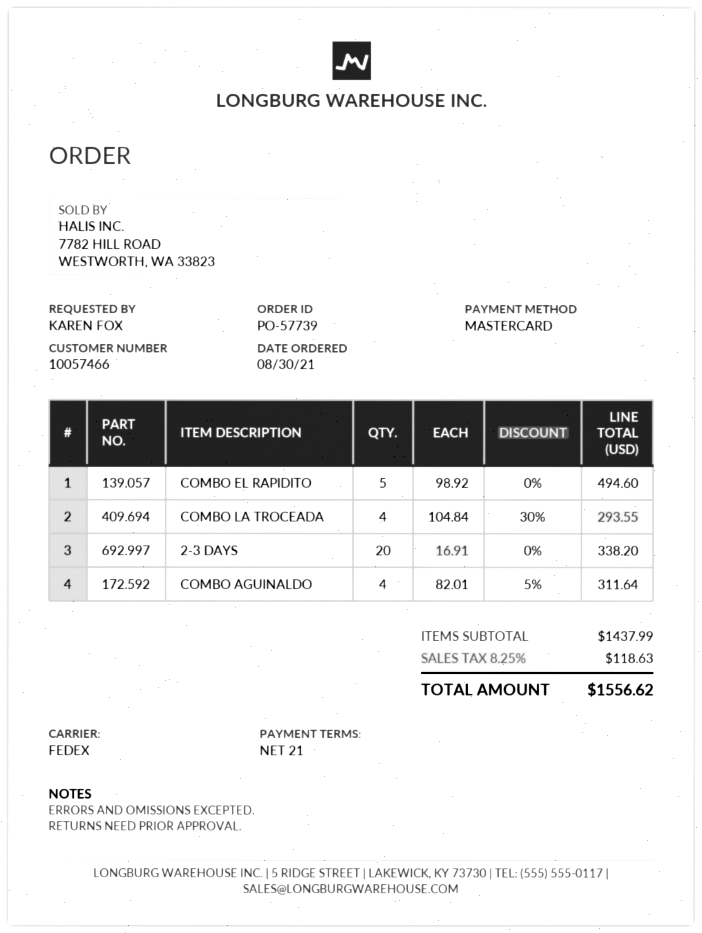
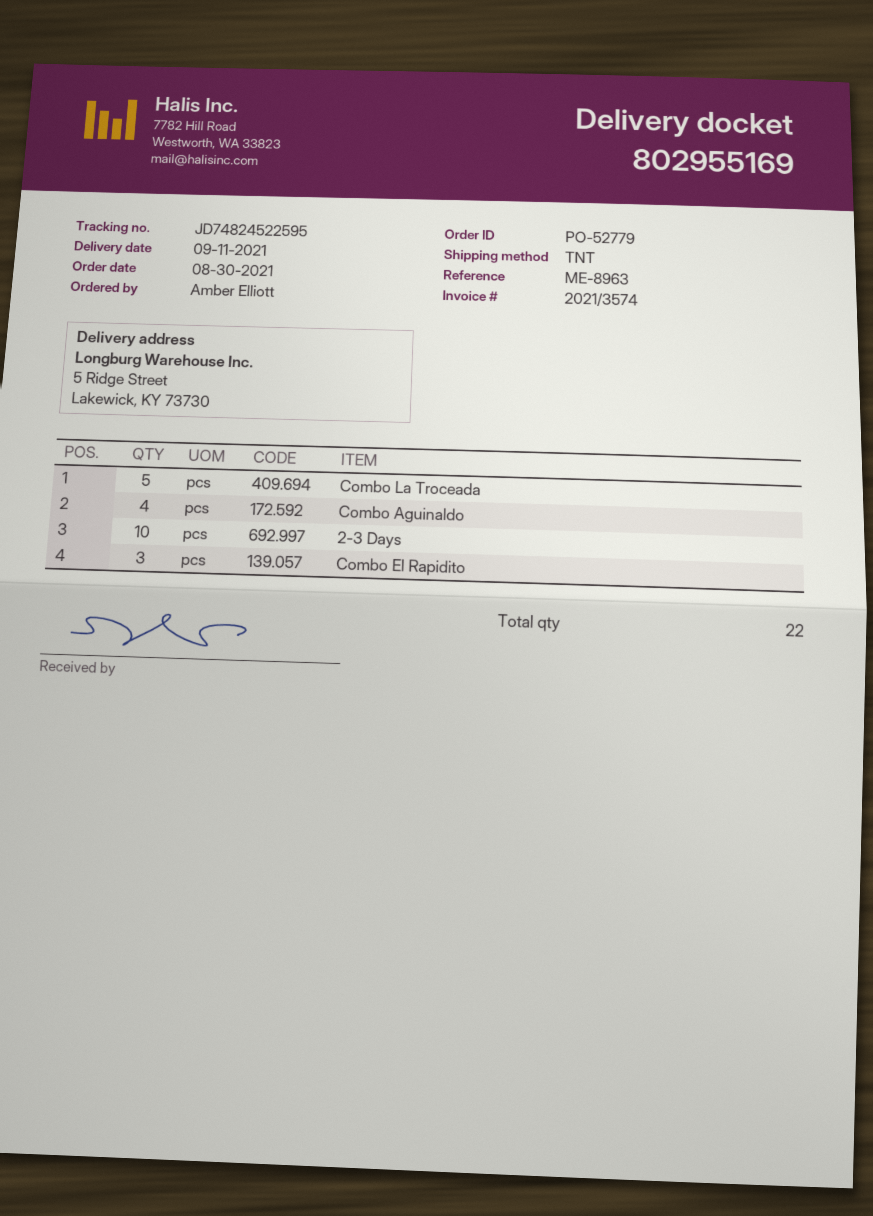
order number: PO-57739 -> PO-52779
ordered by: KAREN FOX -> Amber Elliott
shipping method: FedEx -> TNT
COMBO EL RAPIDITO: 5 -> 3
COMBO LA TROCEADA: 4 -> 5
2-3 DAYS: 20 -> 10

